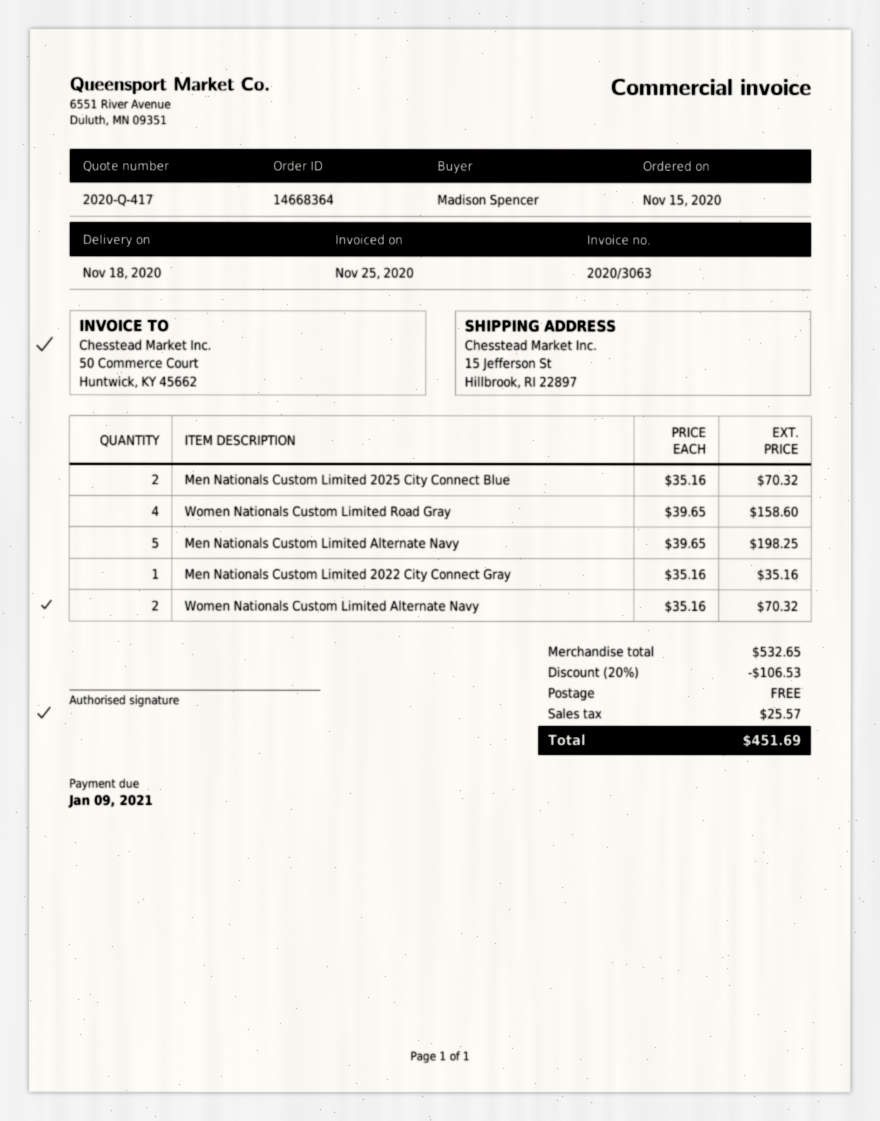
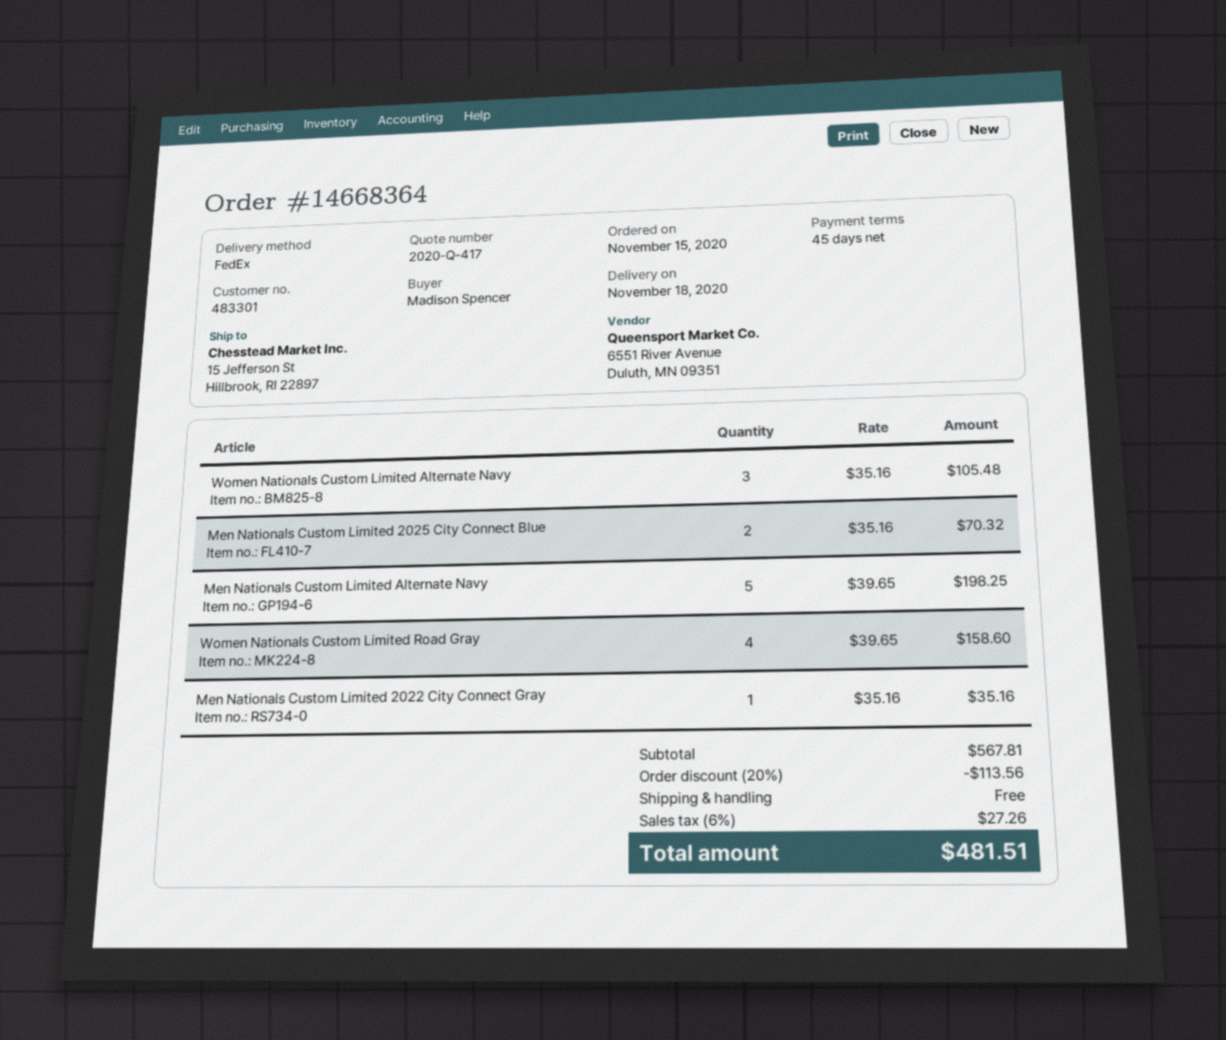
Women Nationals Custom Limited Alternate Navy: 2 x 35.16 = 70.32 -> 3 x 35.16 = 105.48
subtotal: 532.65 -> 567.81
discount: 20% = 106.53 -> 20% = 113.56
tax: 25.57 -> 27.26
total: 451.69 -> 481.51

